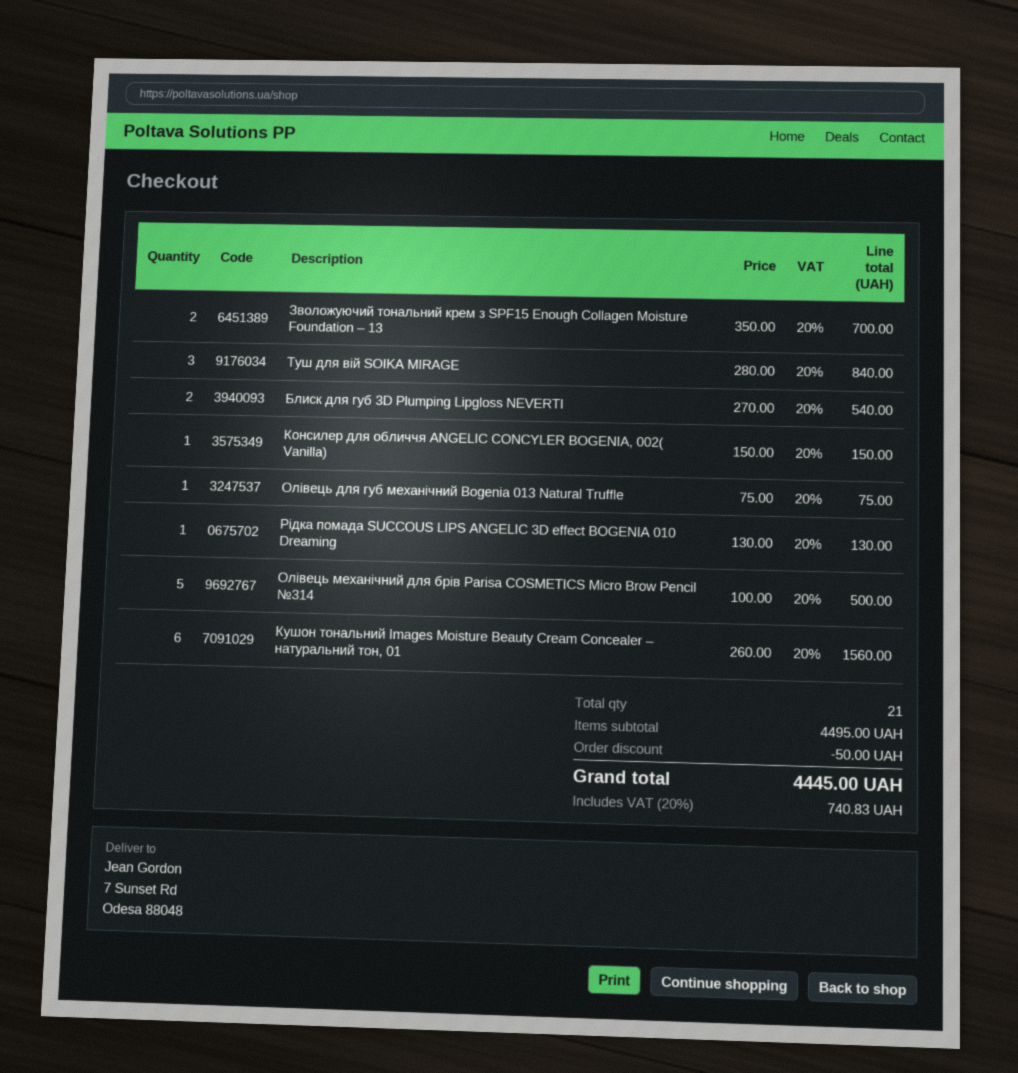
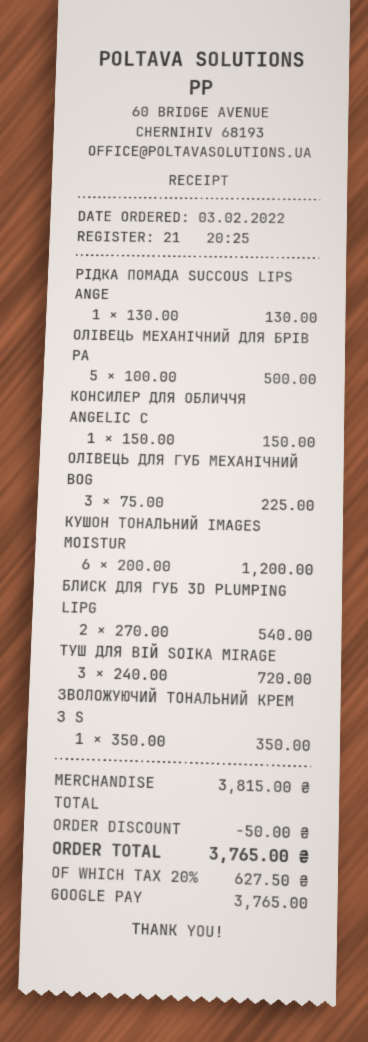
Зволожуючий тональний крем з SPF15 Enough Collagen Moisture Foundation – 13: 2 x 350.00 = 700.00 -> 1 x 350.00 = 350.00
Туш для вій SOIKА MIRAGE: 3 x 280.00 = 840.00 -> 3 x 240.00 = 720.00
Олівець для губ механічний Bogenia 013 Natural Truffle: 1 x 75.00 = 75.00 -> 3 x 75.00 = 225.00
Кушон тональний Images Moisture Beauty Cream Concealer – натуральний тон, 01: 6 x 260.00 = 1560.00 -> 6 x 200.00 = 1200.00
subtotal: 4495.00 -> 3815.00
tax: 20% = 740.83 -> 20% = 627.50
total: 4445.00 -> 3765.00

